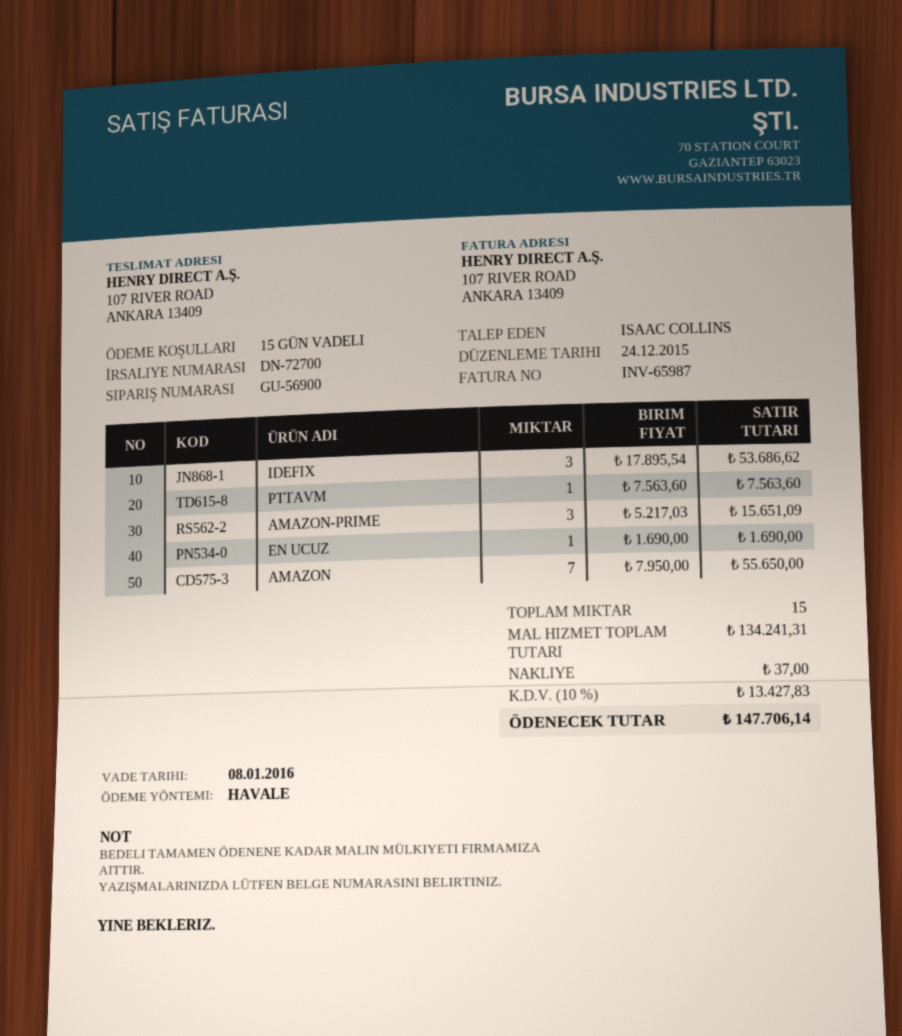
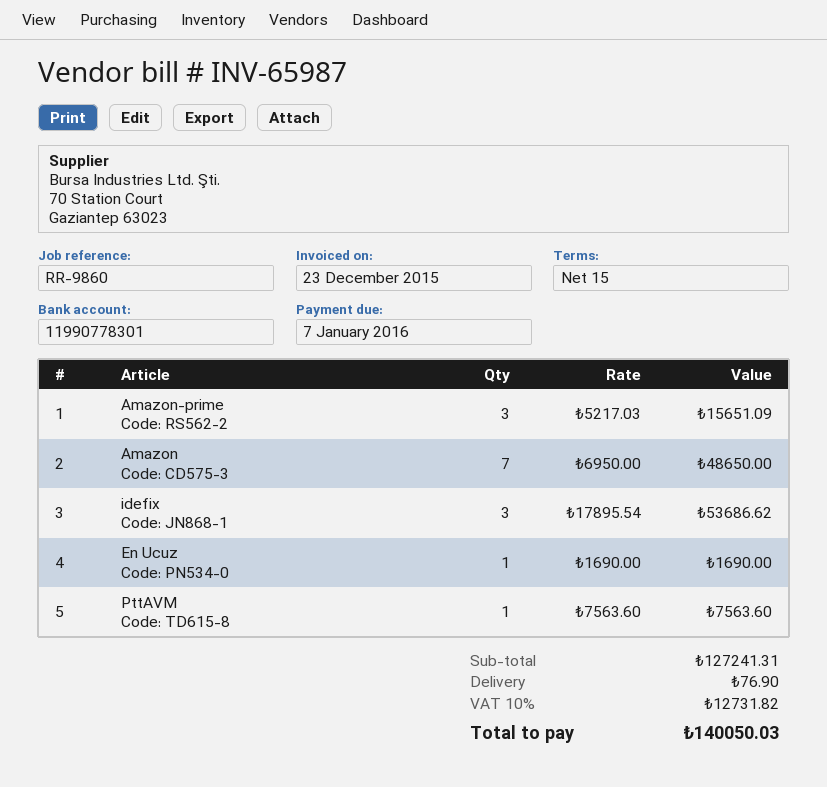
invoice date: 2015-12-24 -> 2015-12-23
due date: 2016-01-08 -> 2016-01-07
AMAZON: 7 x 7950.00 = 55650.00 -> 7 x 6950.00 = 48650.00
subtotal: 134241.31 -> 127241.31
shipping: 37.00 -> 76.90
tax: 10% = 13427.83 -> 10% = 12731.82
total: 147706.14 -> 140050.03

